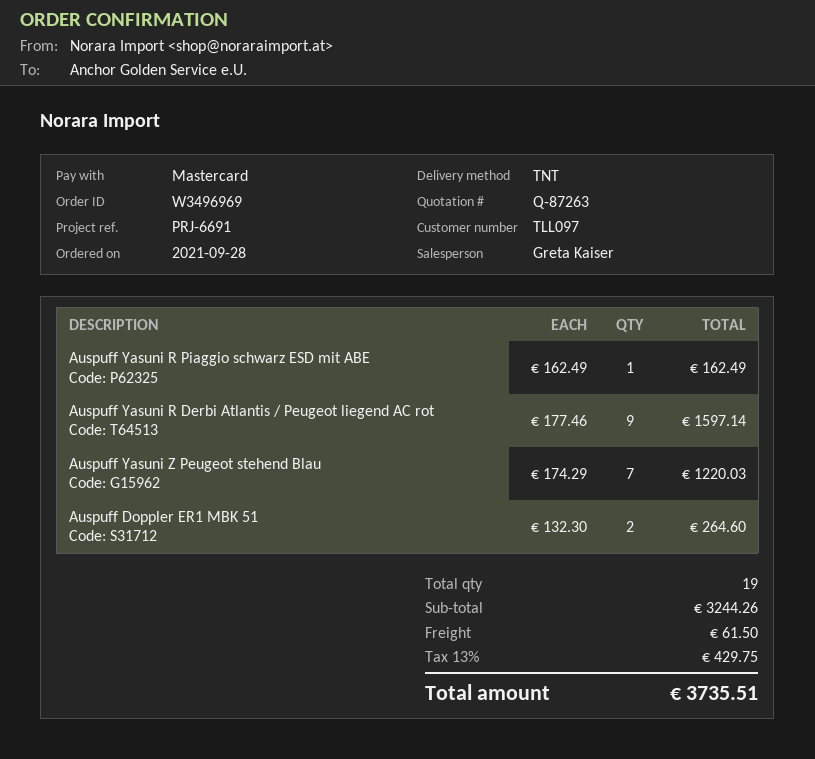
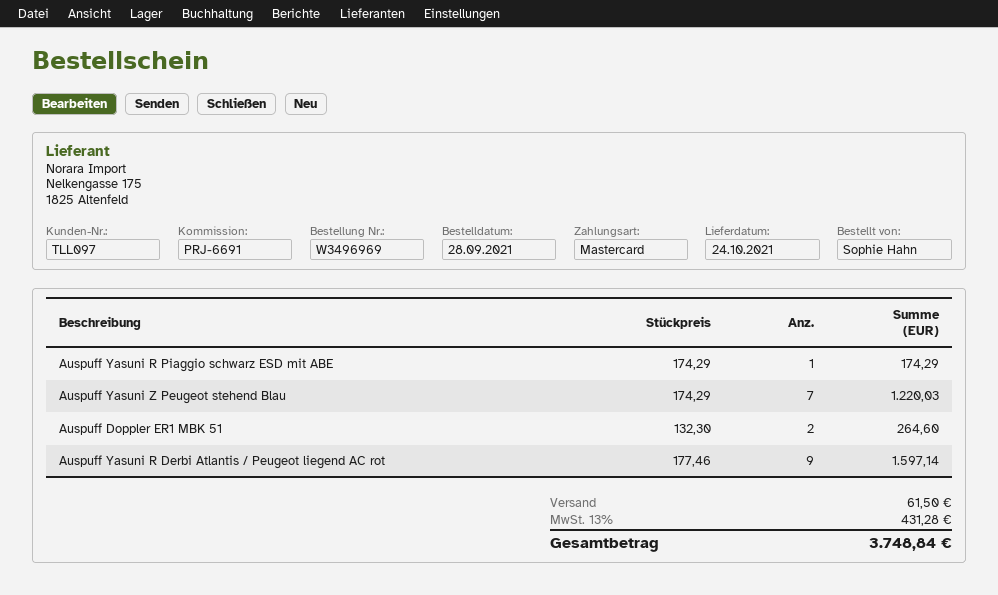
Auspuff Yasuni R Piaggio schwarz ESD mit ABE: 1 x 162.49 = 162.49 -> 1 x 174.29 = 174.29
tax: 13% = 429.75 -> 13% = 431.28
total: 3735.51 -> 3748.84

